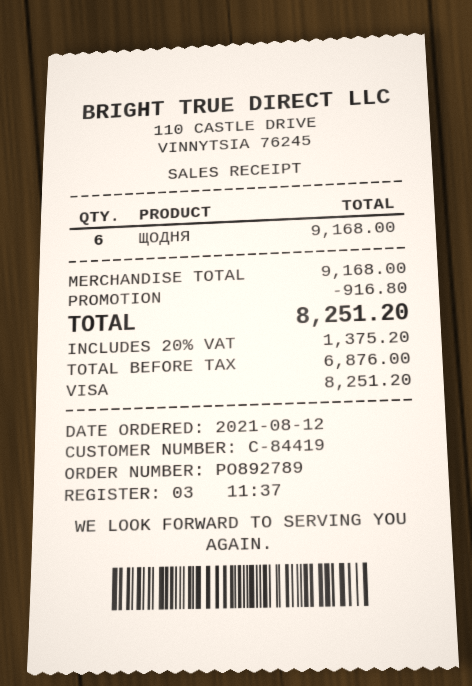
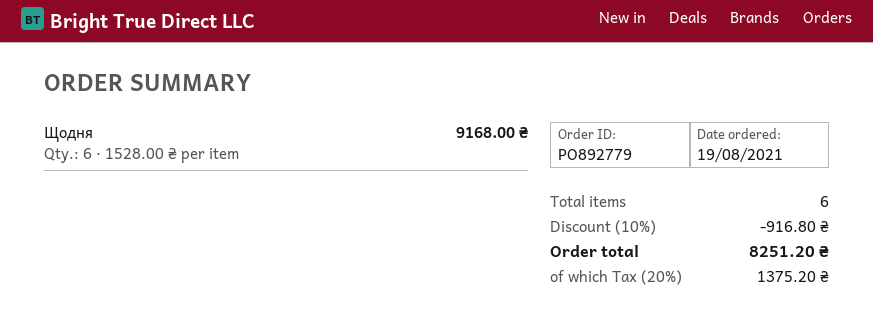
order number: PO892789 -> PO892779
order date: 2021-08-12 -> 2021-08-19

